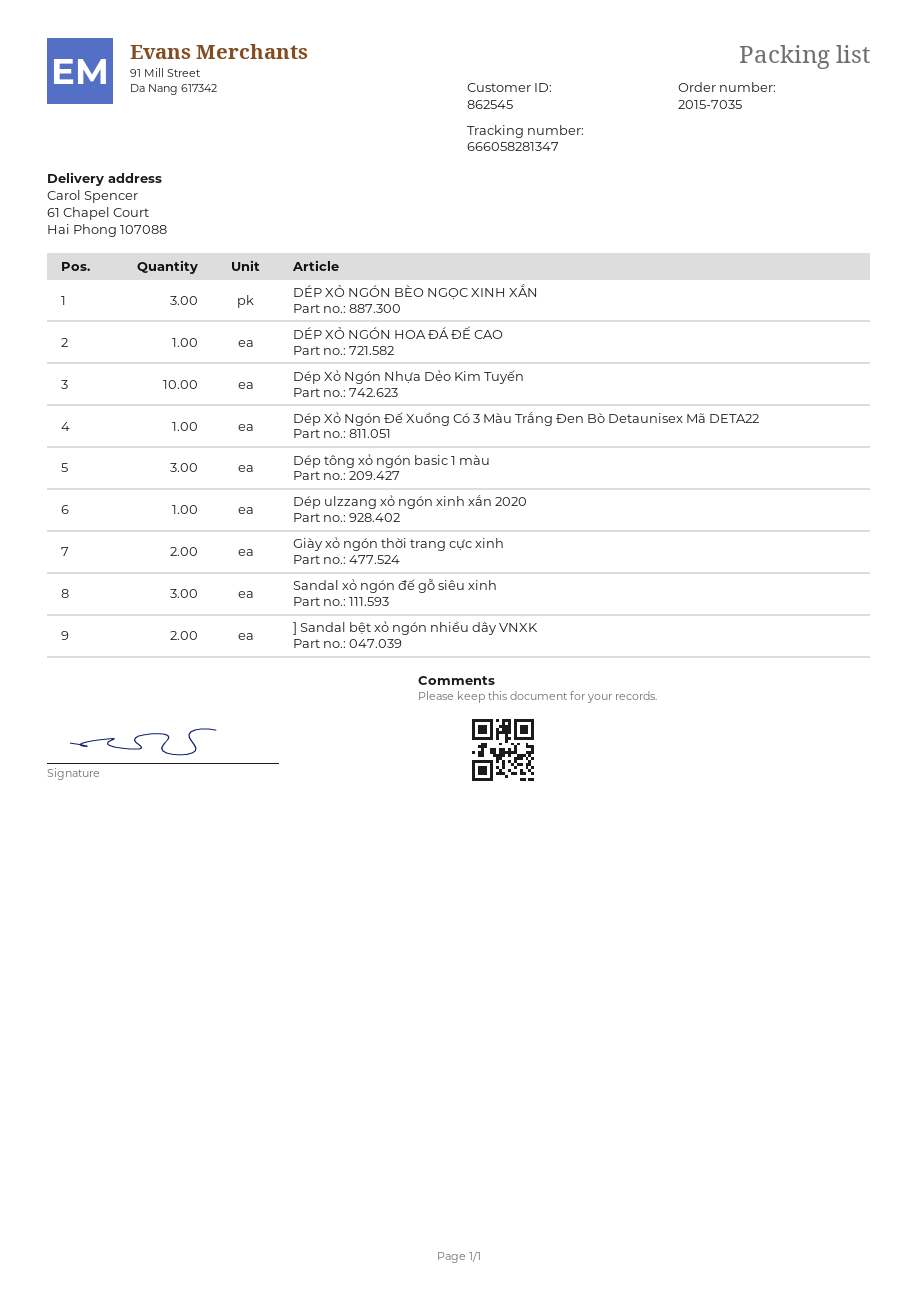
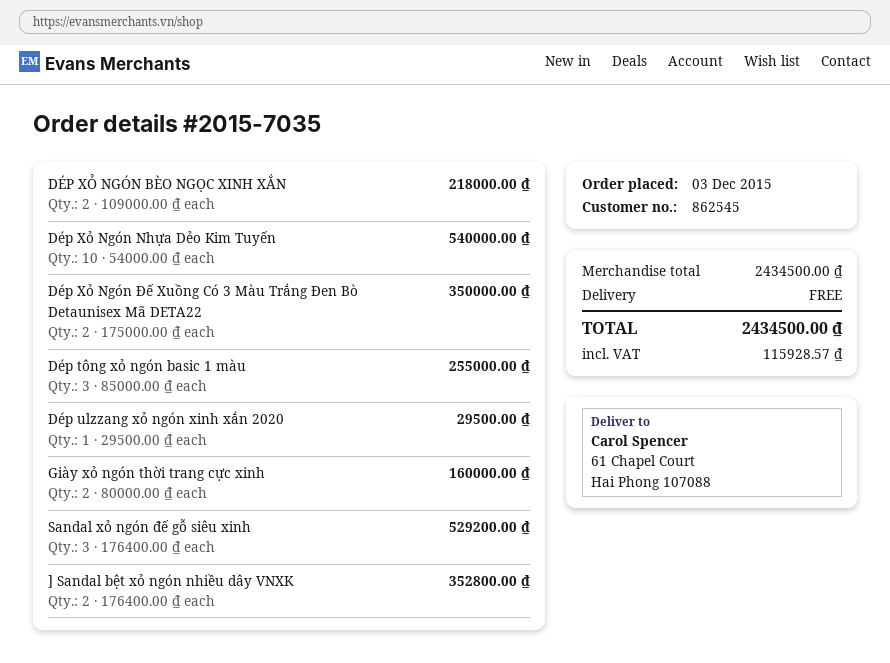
DÉP XỎ NGÓN BÈO NGỌC XINH XẮN: 3 -> 2
DÉP XỎ NGÓN HOA ĐÁ ĐẾ CAO: 1 -> none
Dép Xỏ Ngón Đế Xuồng Có 3 Màu Trắng Đen Bò Detaunisex Mã DETA22: 1 -> 2

